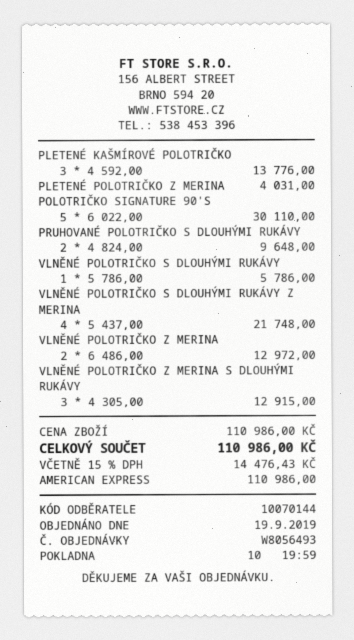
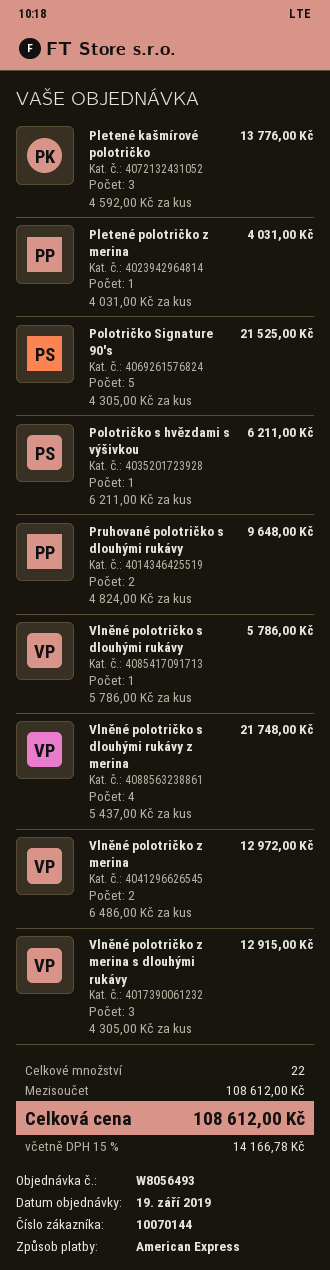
POLOTRIČKO SIGNATURE 90'S: 5 x 6022.00 = 30110.00 -> 5 x 4305.00 = 21525.00
Polotričko s hvězdami s výšivkou: none -> 1 x 6211.00 = 6211.00
subtotal: 110986.00 -> 108612.00
tax: 15% = 14476.43 -> 15% = 14166.78
total: 110986.00 -> 108612.00

